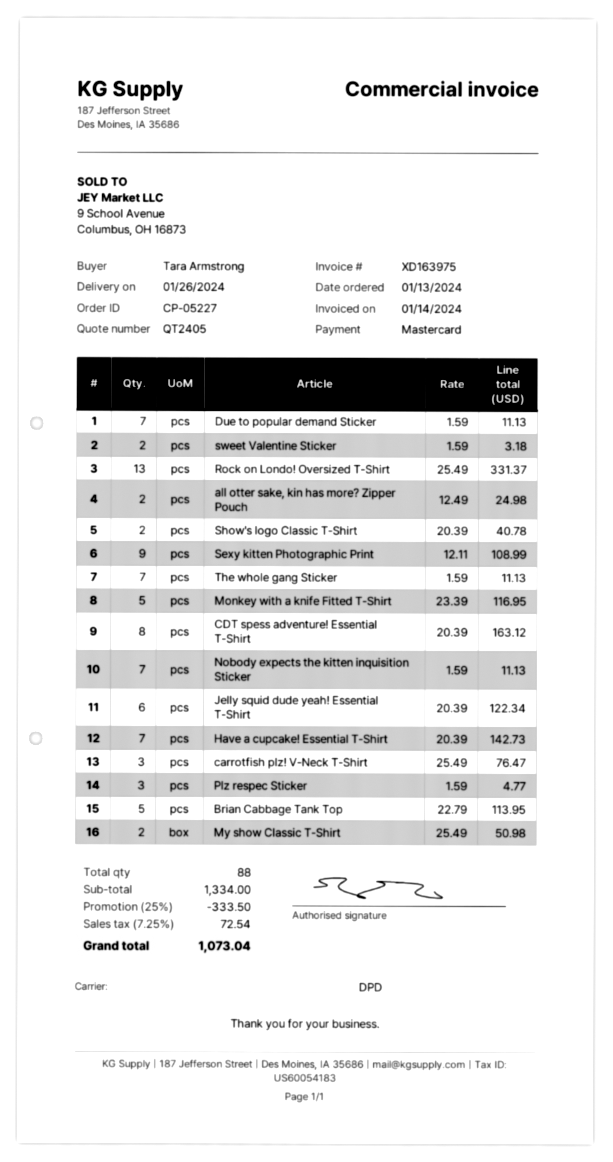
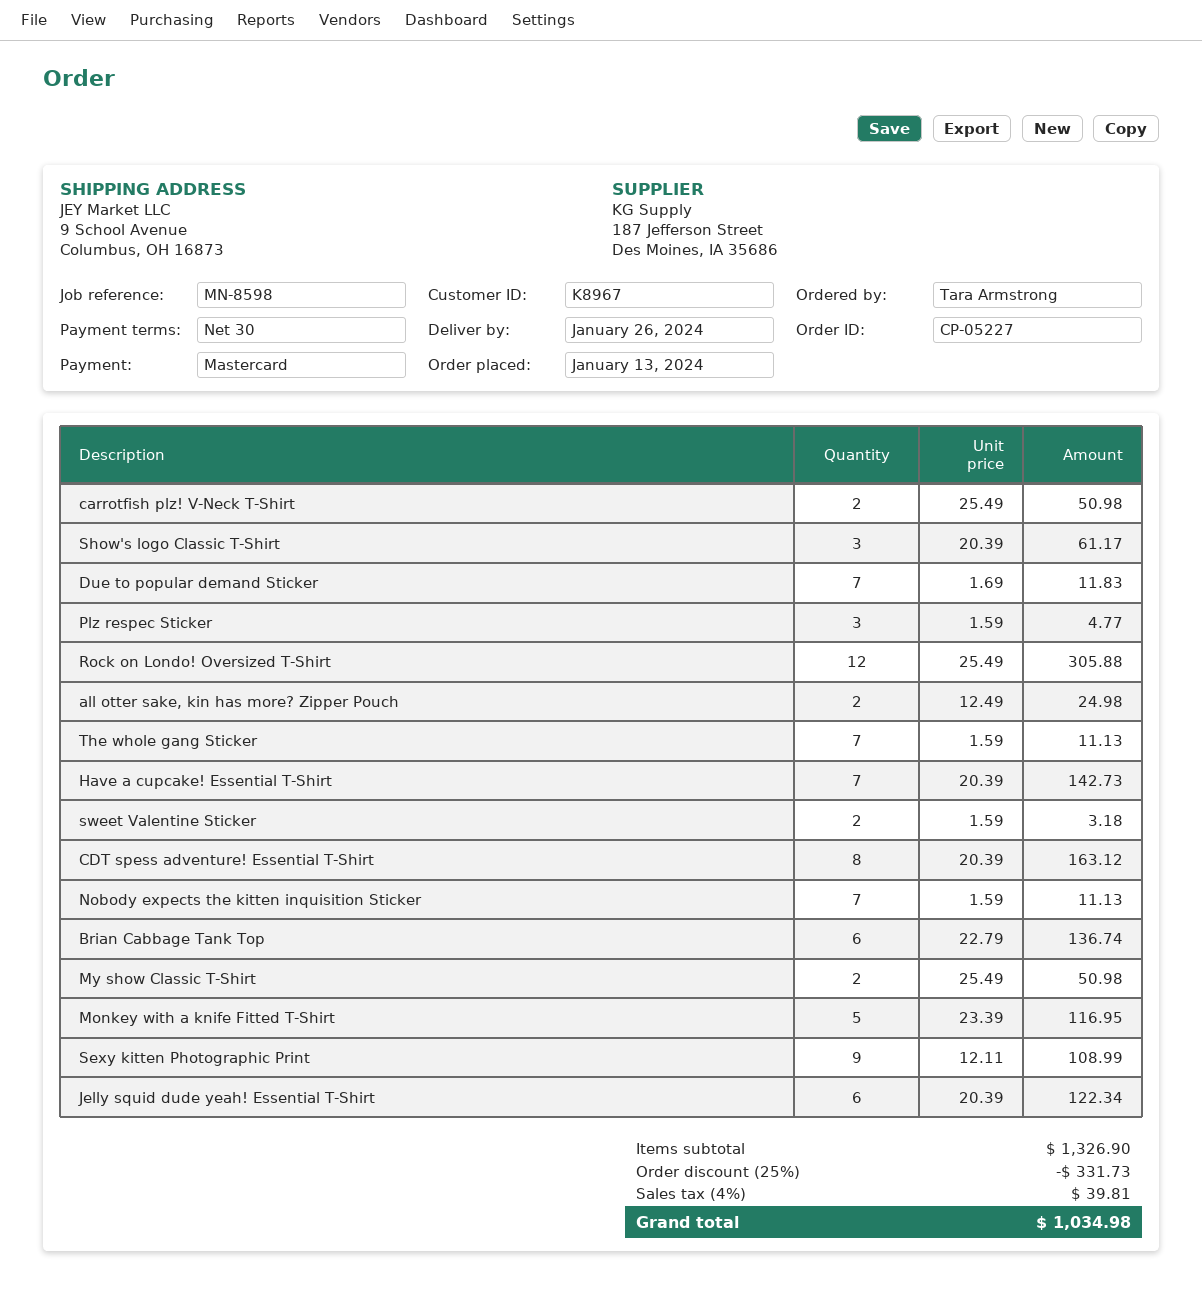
Due to popular demand Sticker: 7 x 1.59 = 11.13 -> 7 x 1.69 = 11.83
Rock on Londo! Oversized T-Shirt: 13 x 25.49 = 331.37 -> 12 x 25.49 = 305.88
Show's logo Classic T-Shirt: 2 x 20.39 = 40.78 -> 3 x 20.39 = 61.17
carrotfish plz! V-Neck T-Shirt: 3 x 25.49 = 76.47 -> 2 x 25.49 = 50.98
Brian Cabbage Tank Top: 5 x 22.79 = 113.95 -> 6 x 22.79 = 136.74
subtotal: 1334.00 -> 1326.90
discount: 25% = 333.50 -> 25% = 331.73
tax: 7.25% = 72.54 -> 4% = 39.81
total: 1073.04 -> 1034.98

